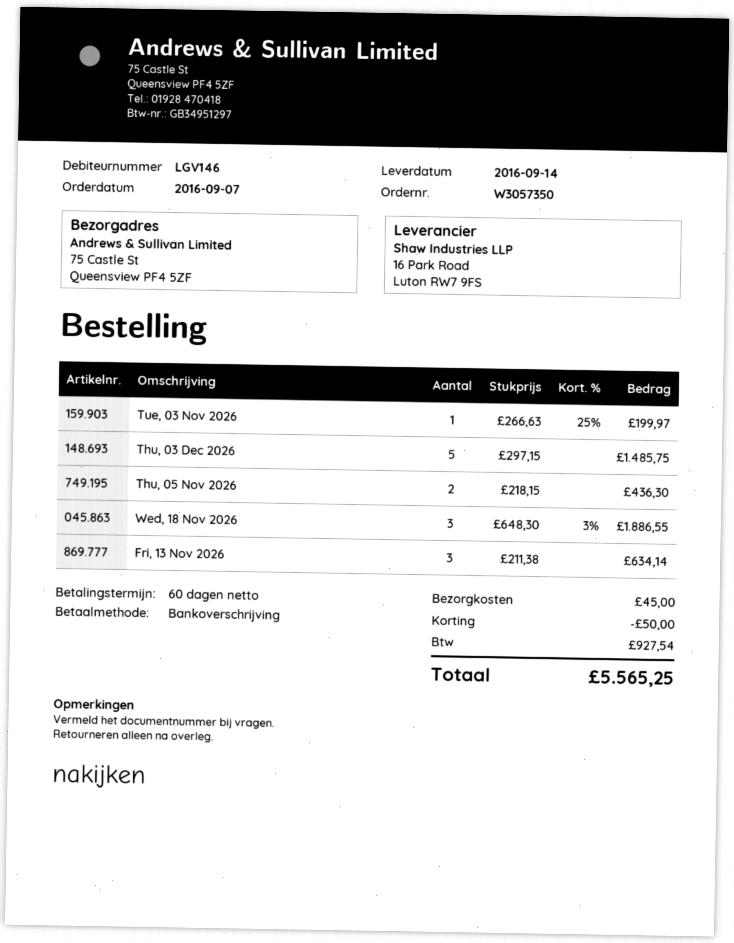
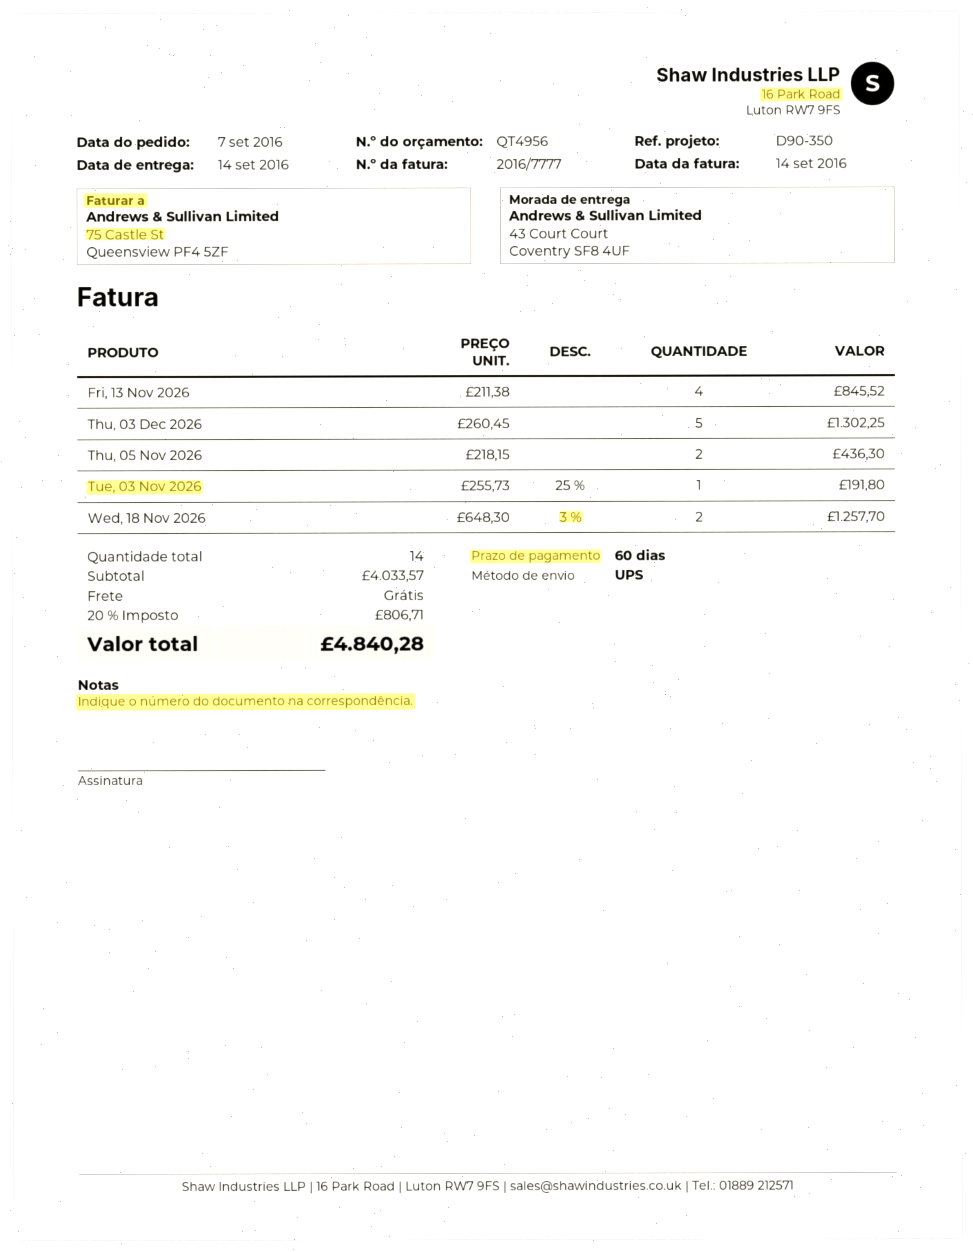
ship to: 75 Castle St, Queensview PF4 5ZF -> 43 Court Court, Coventry SF8 4UF
Tue, 03 Nov 2026: 1 x 266.63 - 25% = 199.97 -> 1 x 255.73 - 25% = 191.80
Thu, 03 Dec 2026: 5 x 297.15 = 1485.75 -> 5 x 260.45 = 1302.25
Wed, 18 Nov 2026: 3 x 648.30 - 3% = 1886.55 -> 2 x 648.30 - 3% = 1257.70
Fri, 13 Nov 2026: 3 x 211.38 = 634.14 -> 4 x 211.38 = 845.52
discount: 50.00 -> none
shipping: 45.00 -> 0.00
tax: 927.54 -> 806.71
total: 5565.25 -> 4840.28

